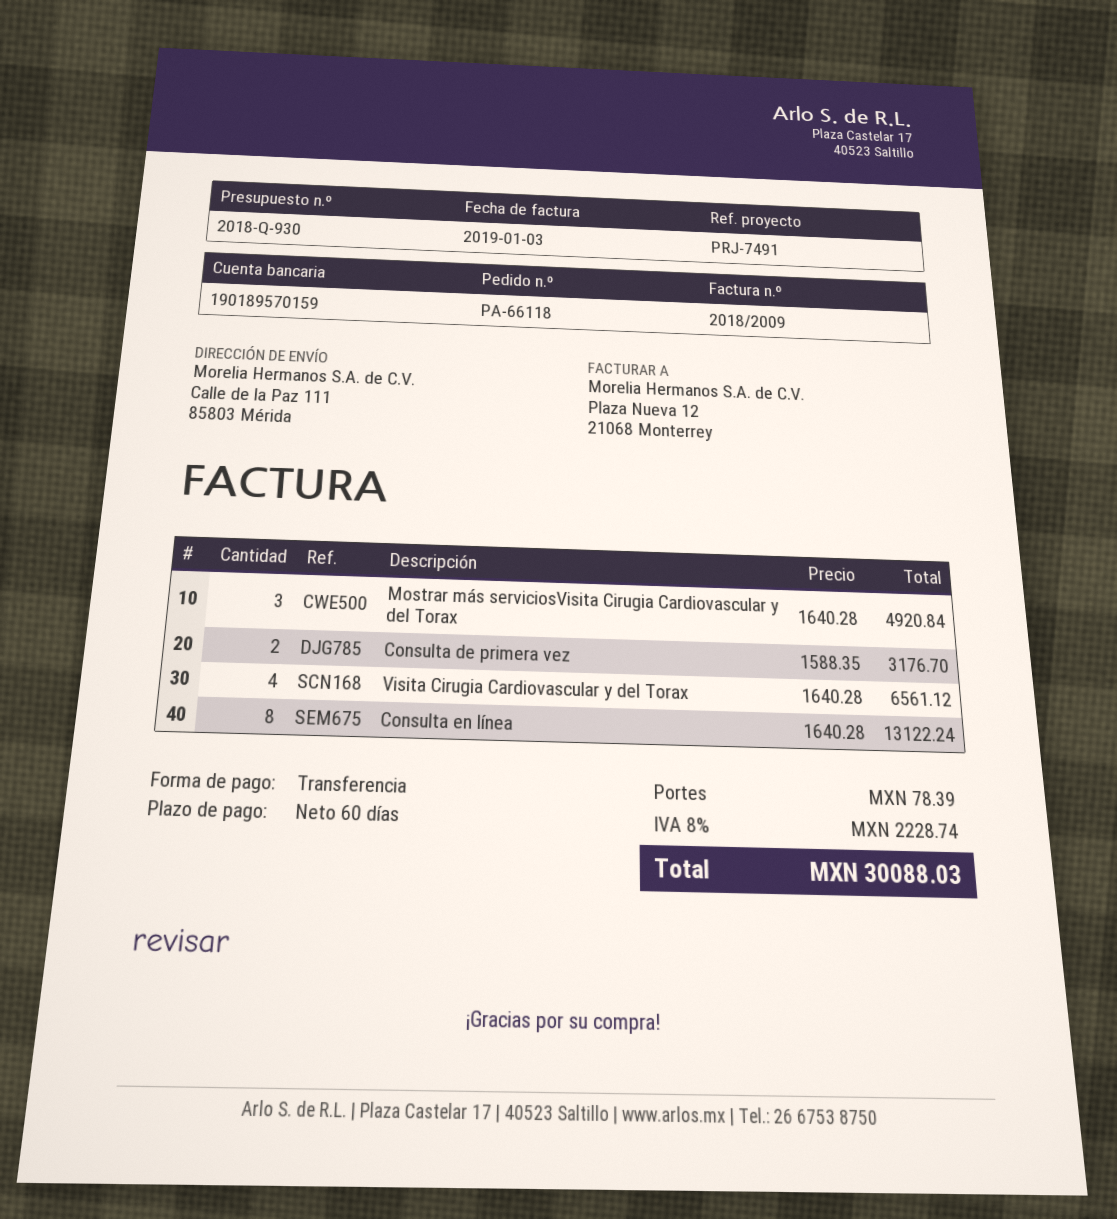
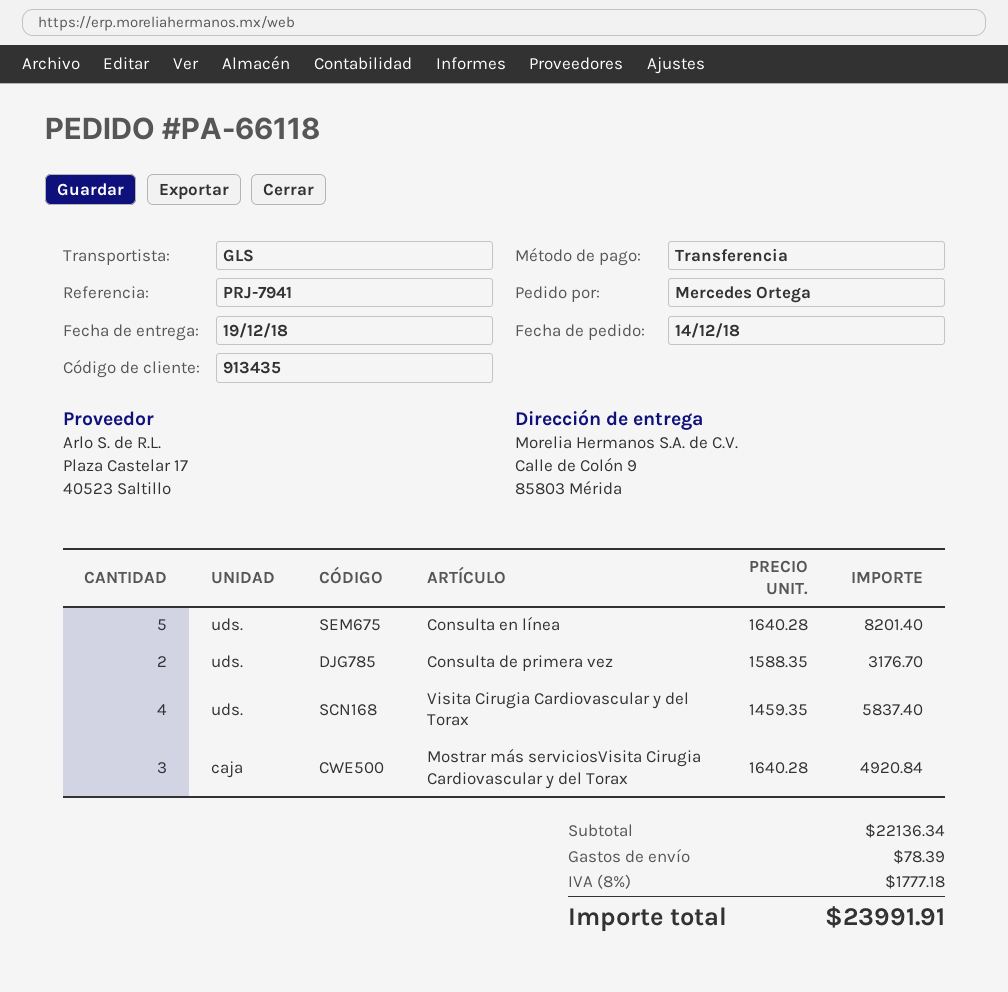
reference: PRJ-7491 -> PRJ-7941
ship to: Calle de la Paz 111, 85803 Mérida -> Calle de Colón 9, 85803 Mérida
Visita Cirugia Cardiovascular y del Torax: 4 x 1640.28 = 6561.12 -> 4 x 1459.35 = 5837.40
Consulta en línea: 8 x 1640.28 = 13122.24 -> 5 x 1640.28 = 8201.40
tax: 8% = 2228.74 -> 8% = 1777.18
total: 30088.03 -> 23991.91

